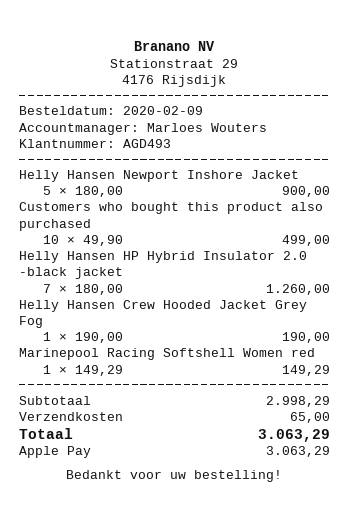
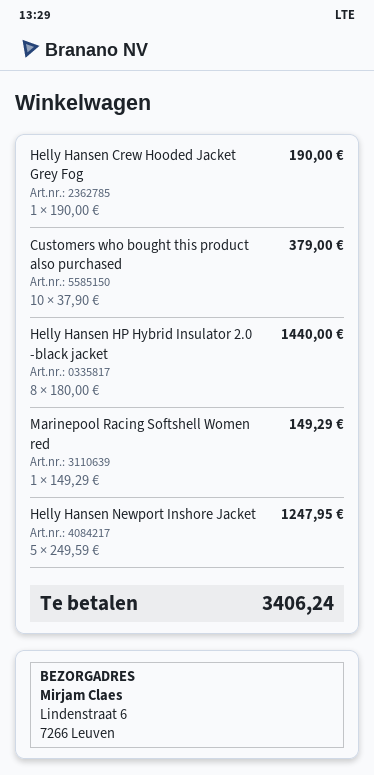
Helly Hansen Newport Inshore Jacket: 5 x 180.00 = 900.00 -> 5 x 249.59 = 1247.95
Customers who bought this product also purchased: 10 x 49.90 = 499.00 -> 10 x 37.90 = 379.00
Helly Hansen HP Hybrid Insulator 2.0 -black jacket: 7 x 180.00 = 1260.00 -> 8 x 180.00 = 1440.00
shipping: 65.00 -> none
total: 3063.29 -> 3406.24

